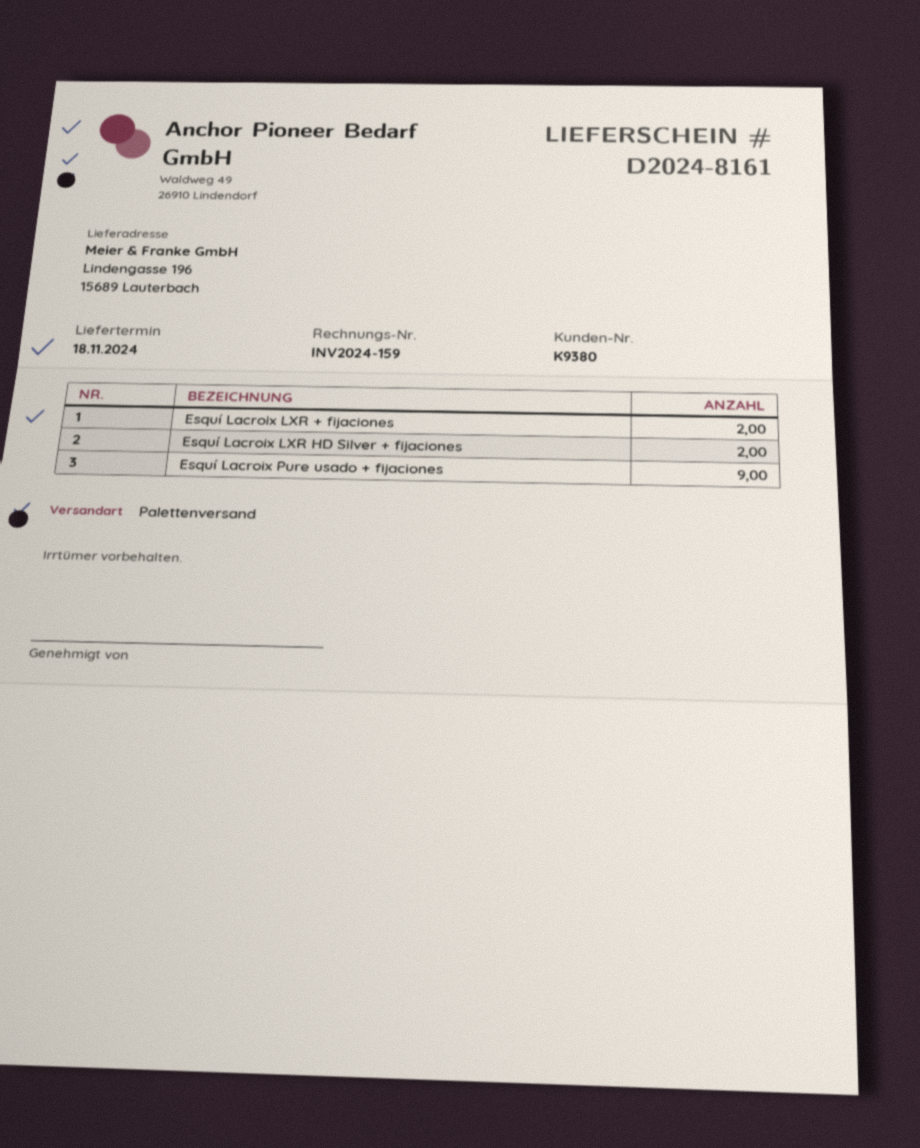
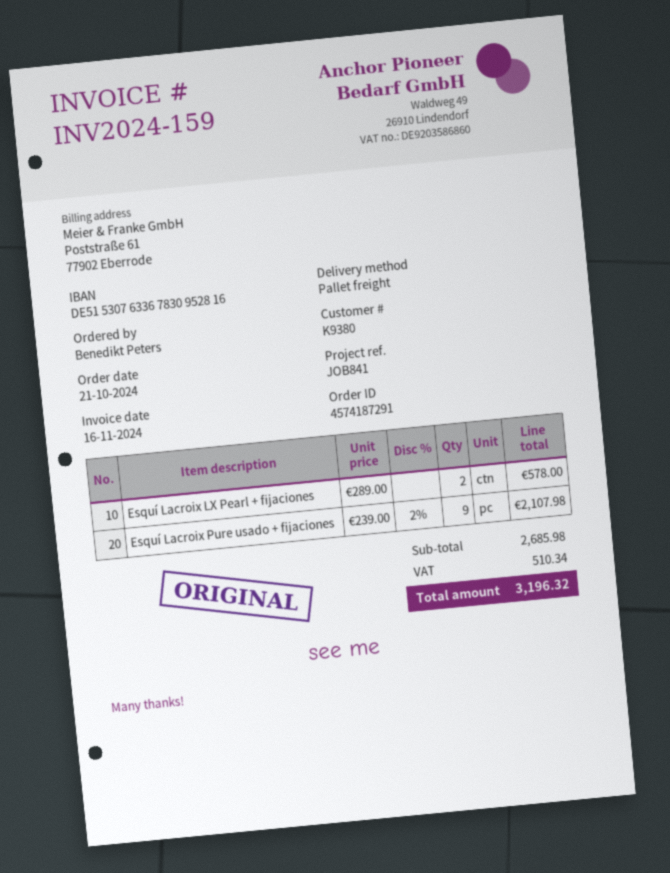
Esquí Lacroix LXR + fijaciones: 2 -> none
Esquí Lacroix LXR HD Silver + fijaciones: 2 -> none
Esquí Lacroix LX Pearl + fijaciones: none -> 2

